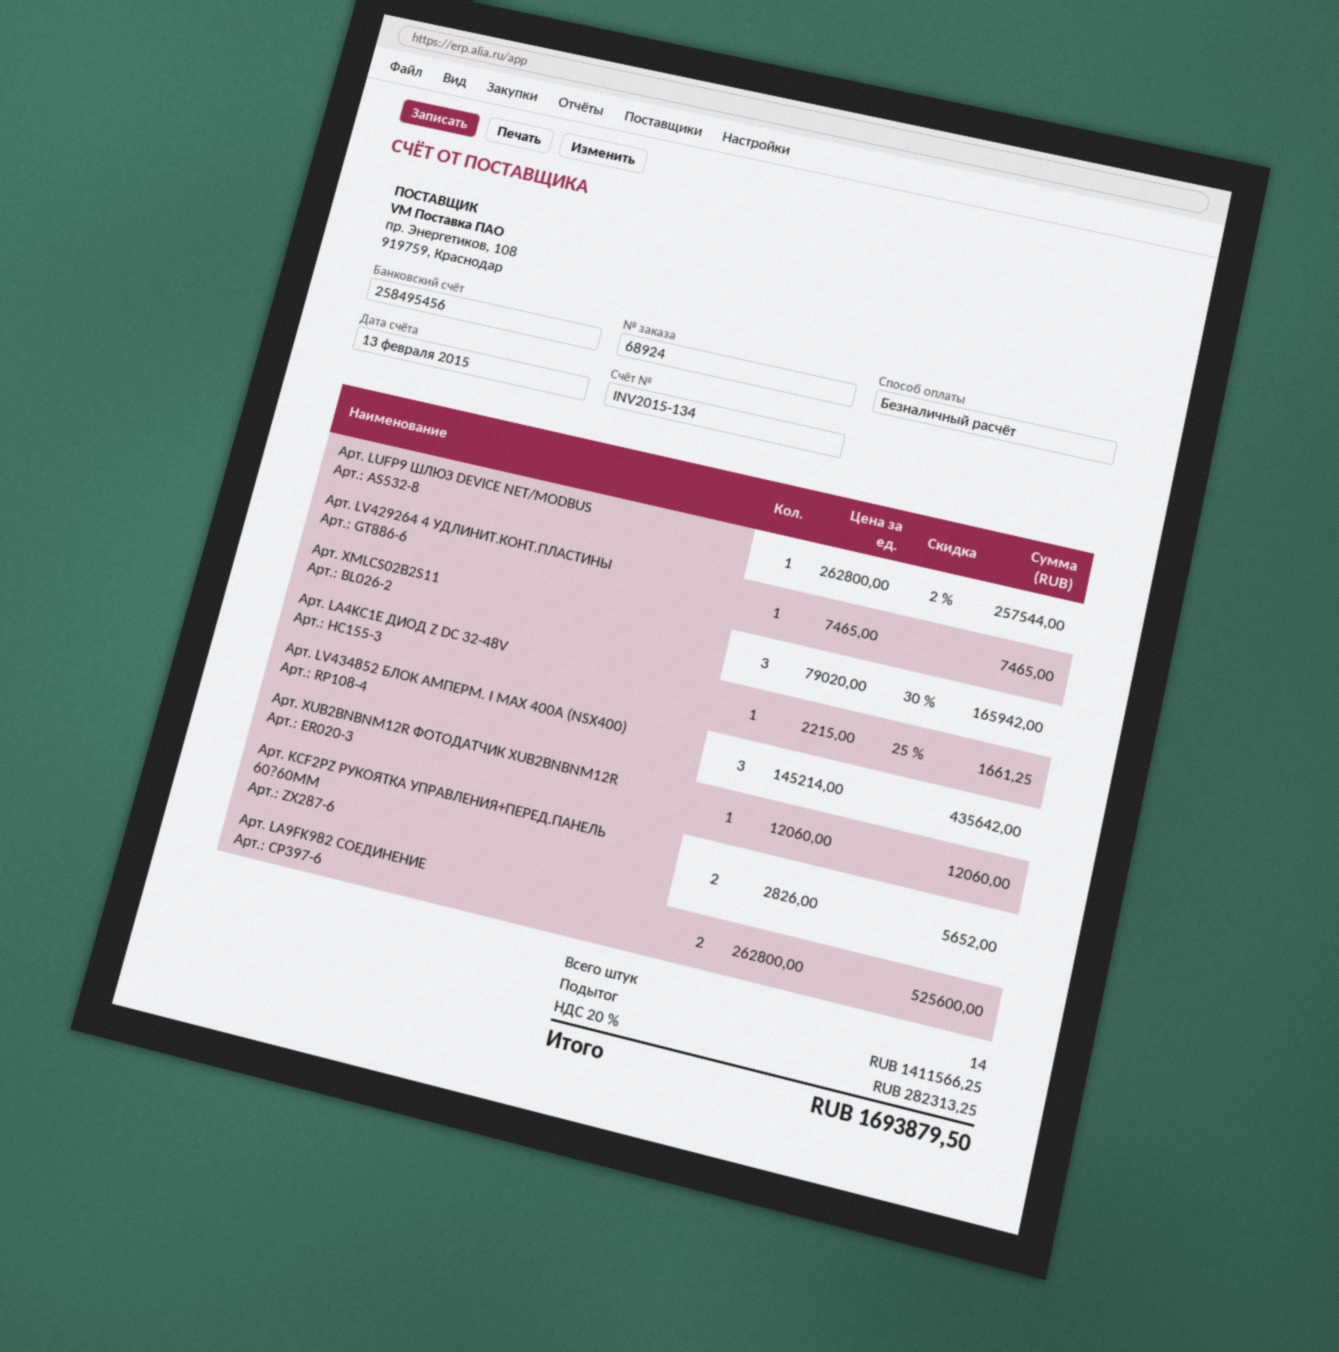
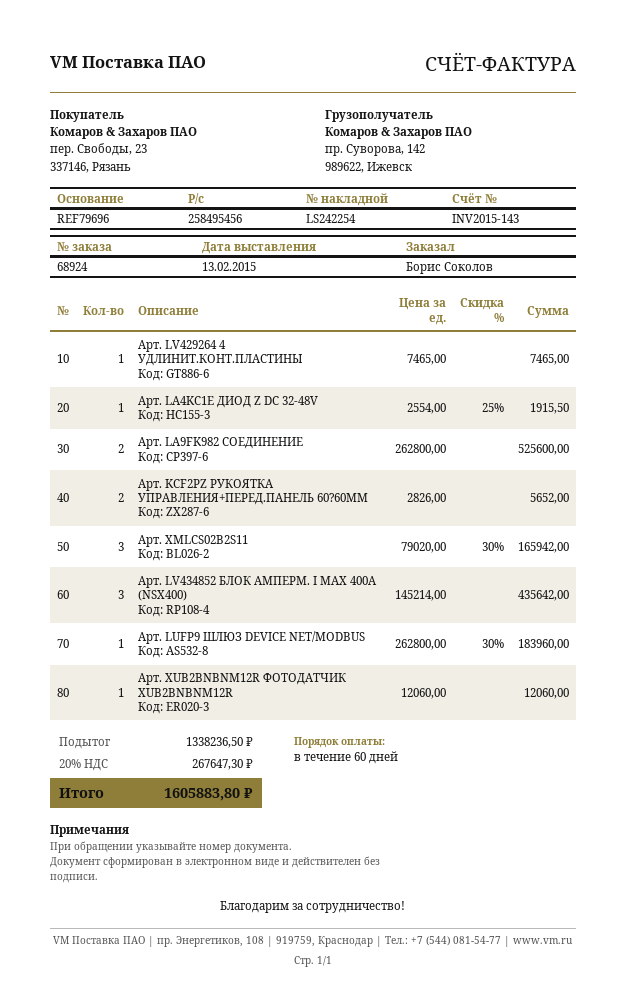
invoice number: INV2015-134 -> INV2015-143
Арт. LUFP9 ШЛЮЗ DEVICE NET/MODBUS: 1 x 262800.00 - 2% = 257544.00 -> 1 x 262800.00 - 30% = 183960.00
Арт. LA4KC1E ДИОД Z DC 32-48V: 1 x 2215.00 - 25% = 1661.25 -> 1 x 2554.00 - 25% = 1915.50
subtotal: 1411566.25 -> 1338236.50
tax: 20% = 282313.25 -> 20% = 267647.30
total: 1693879.50 -> 1605883.80

